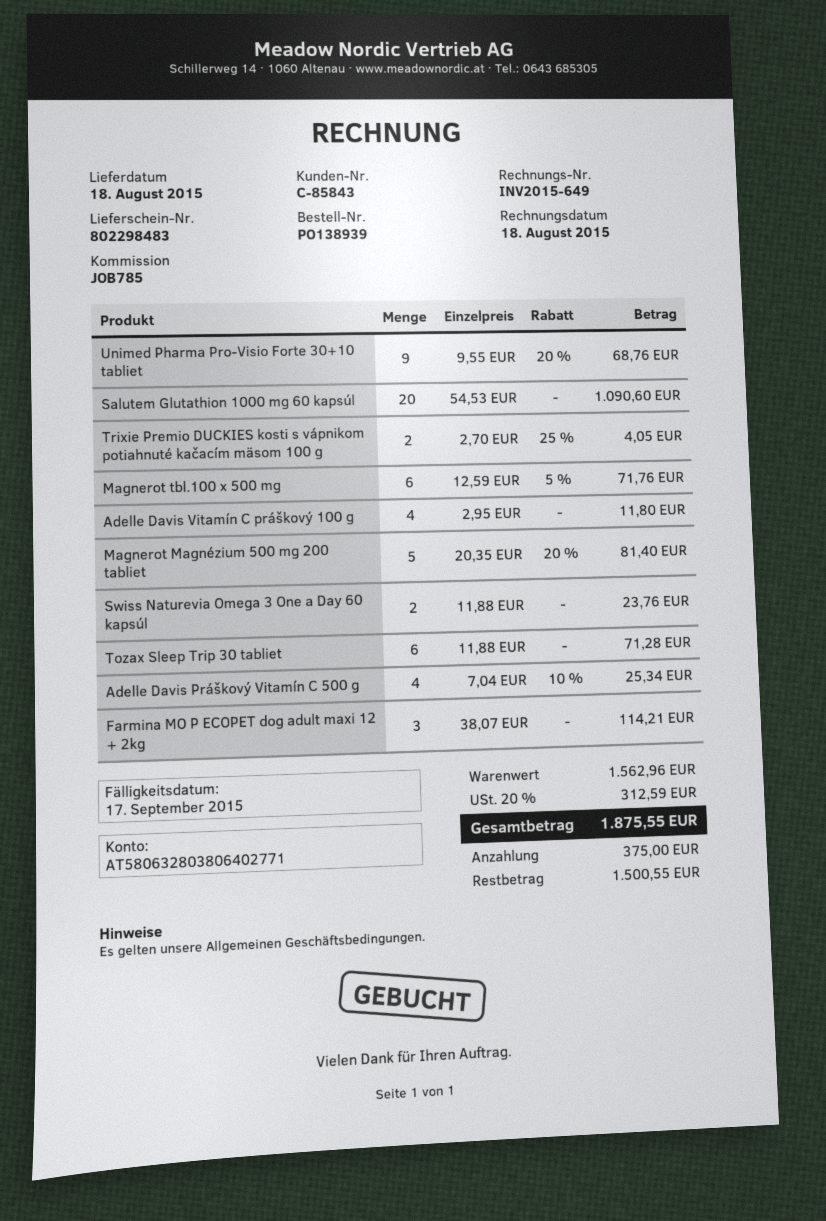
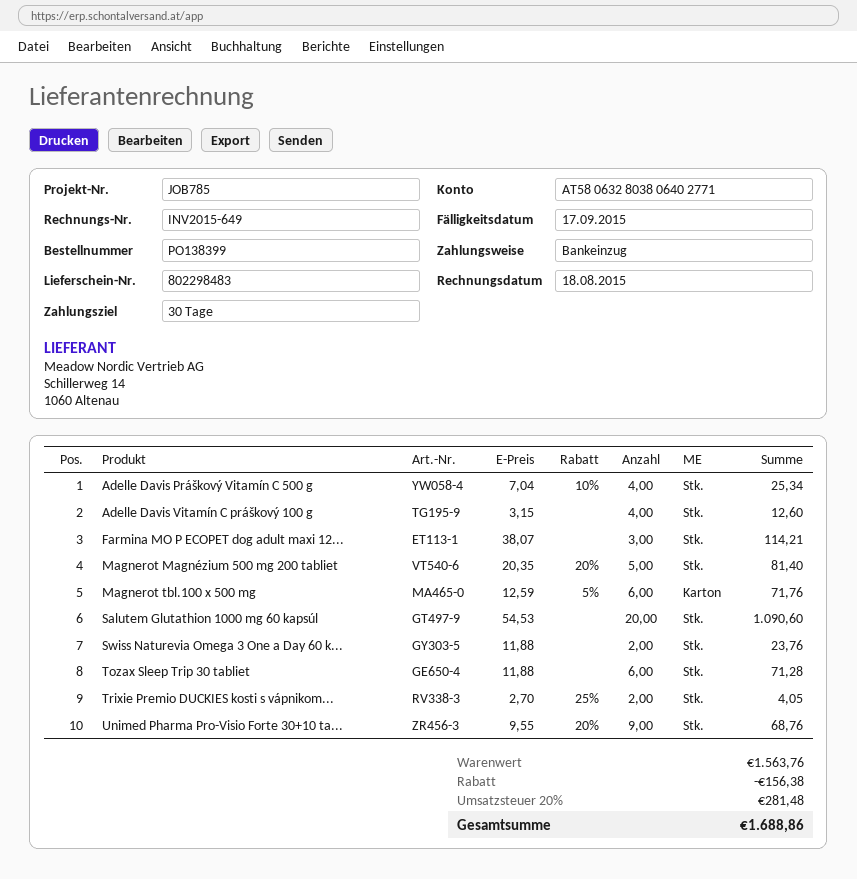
order number: PO138939 -> PO138399
Adelle Davis Vitamín C práškový 100 g: 4 x 2.95 = 11.80 -> 4 x 3.15 = 12.60
subtotal: 1562.96 -> 1563.76
discount: none -> 156.38
tax: 20% = 312.59 -> 20% = 281.48
total: 1875.55 -> 1688.86

